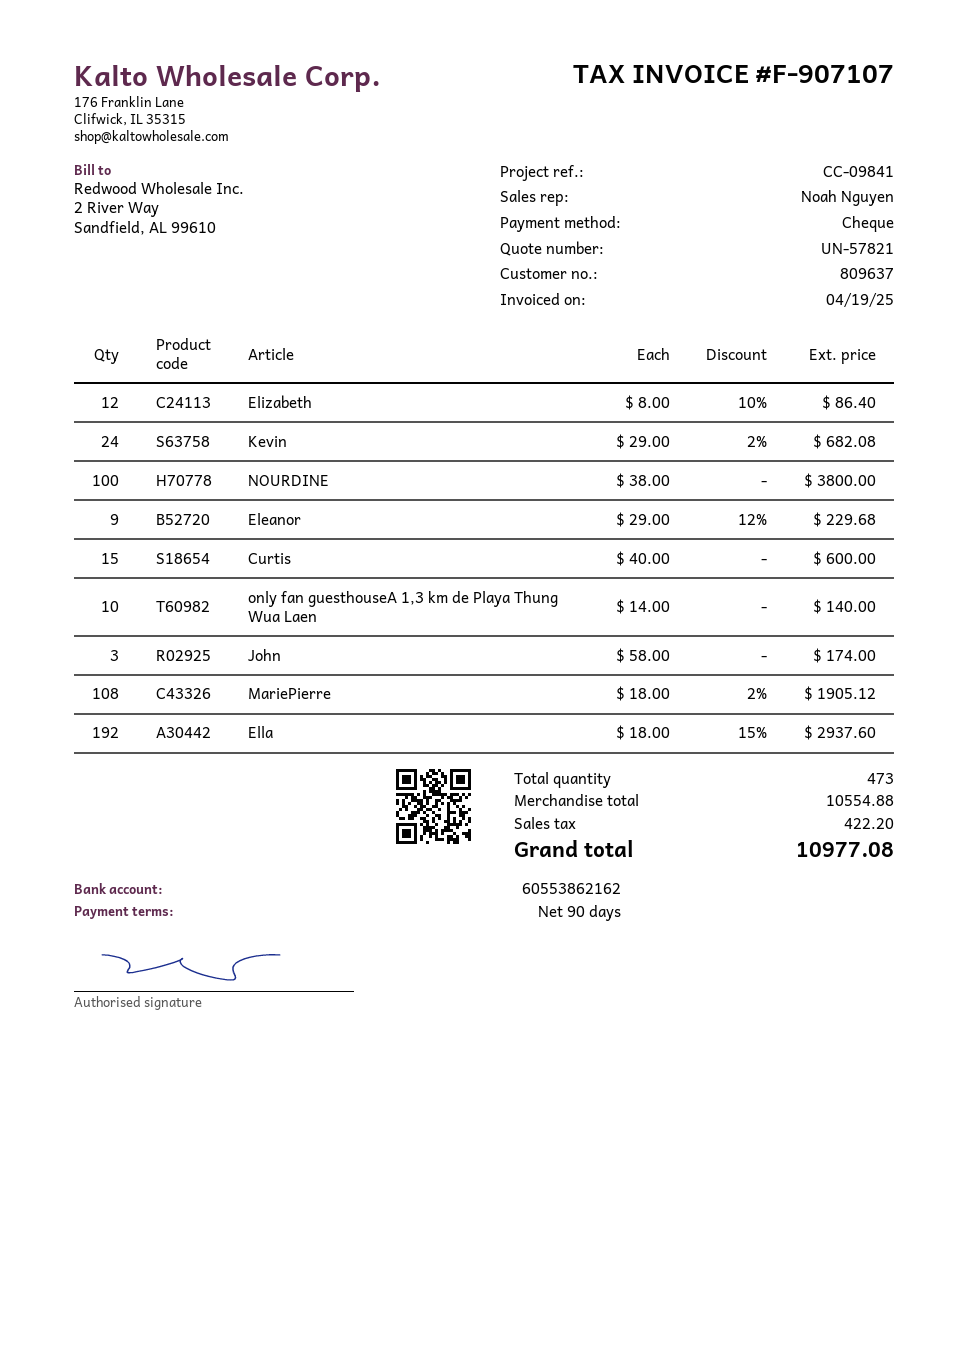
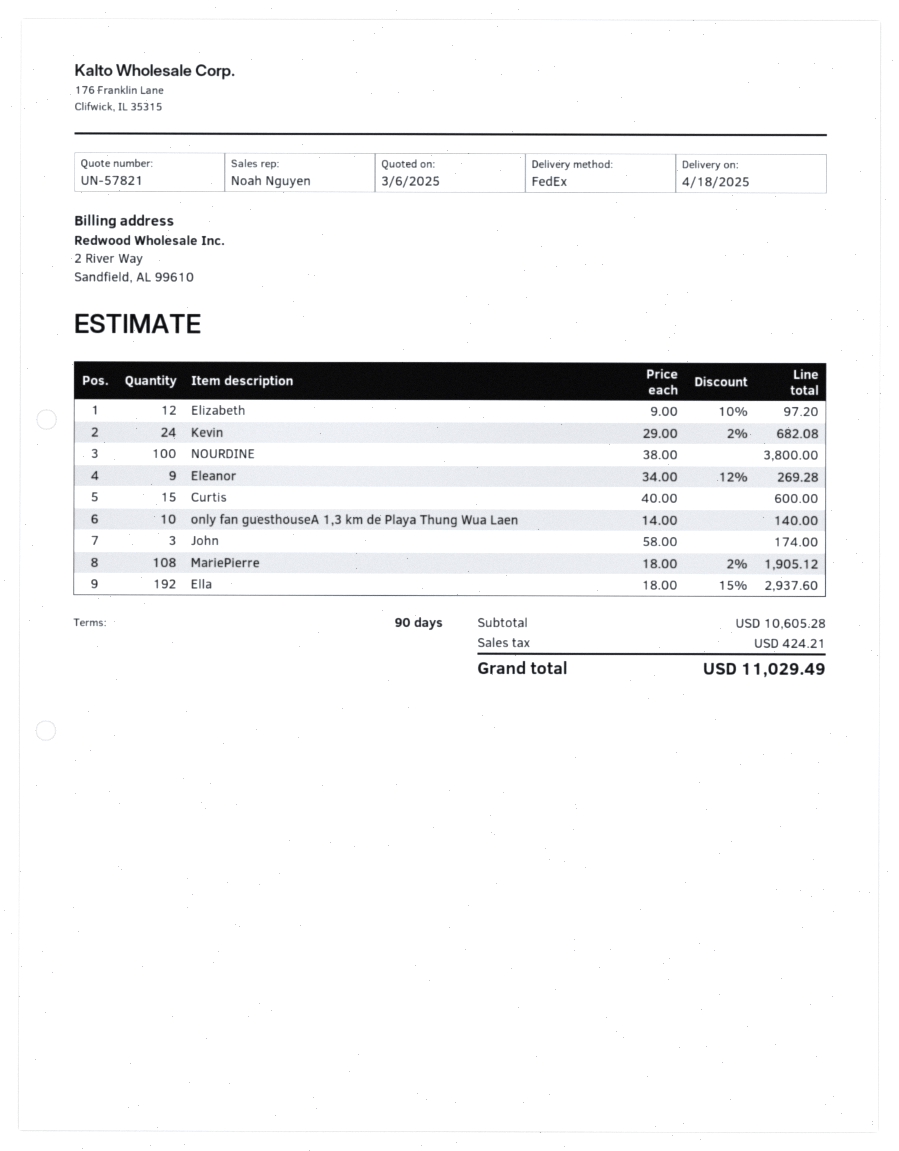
Elizabeth: 12 x 8.00 - 10% = 86.40 -> 12 x 9.00 - 10% = 97.20
Eleanor: 9 x 29.00 - 12% = 229.68 -> 9 x 34.00 - 12% = 269.28
subtotal: 10554.88 -> 10605.28
tax: 422.20 -> 424.21
total: 10977.08 -> 11029.49

